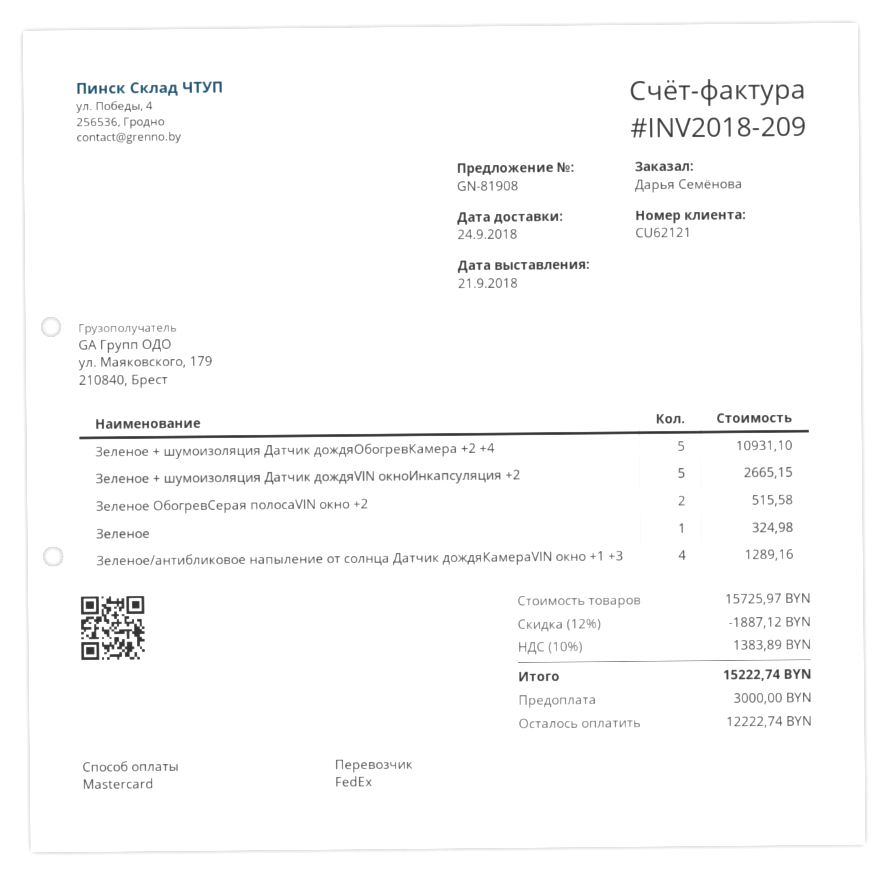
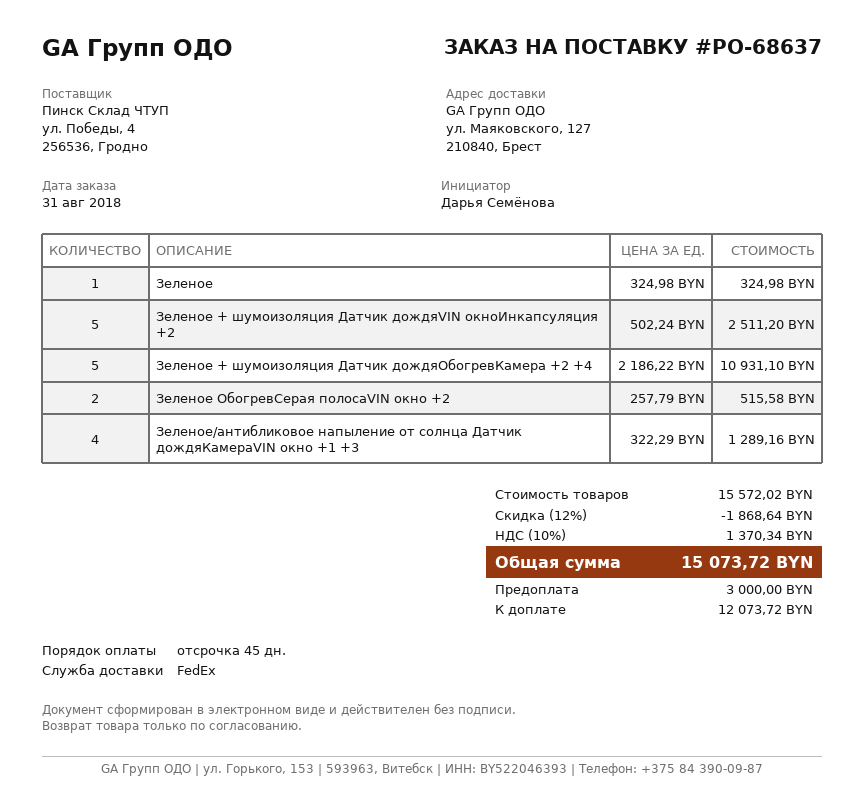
ship to: ул. Маяковского, 179, 210840, Брест -> ул. Маяковского, 127, 210840, Брест
Зеленое + шумоизоляция Датчик дождяVIN окноИнкапсуляция +2: 5 for 2665.15 -> 5 for 2511.20
subtotal: 15725.97 -> 15572.02
discount: 12% = 1887.12 -> 12% = 1868.64
tax: 10% = 1383.89 -> 10% = 1370.34
total: 15222.74 -> 15073.72
balance: 12222.74 -> 12073.72

